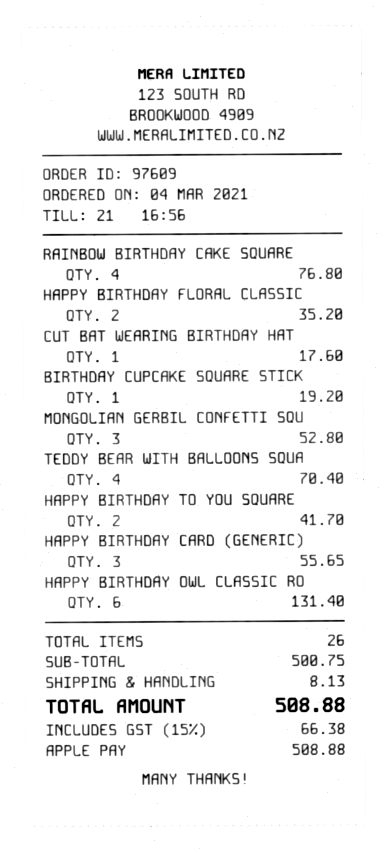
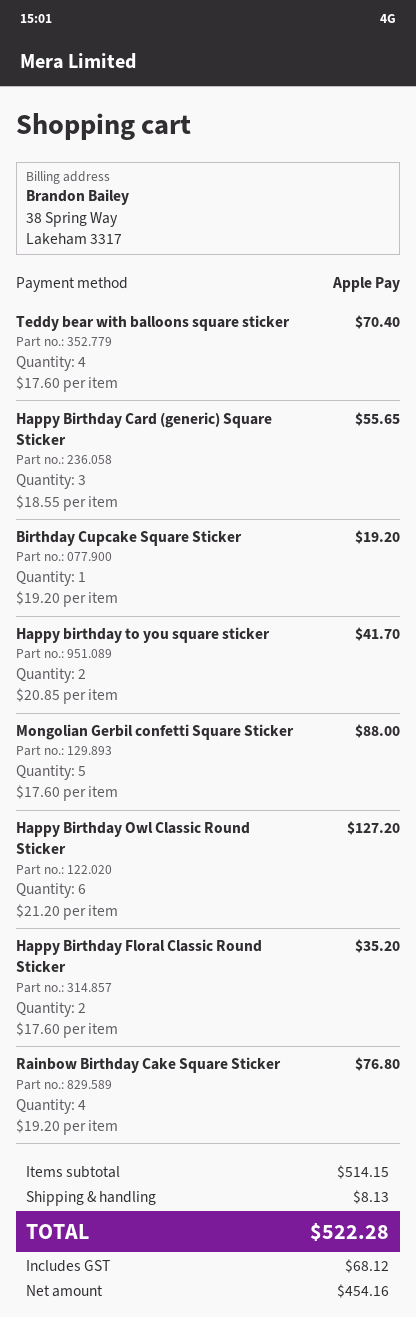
CUT BAT WEARING BIRTHDAY HAT: 1 for 17.60 -> none
MONGOLIAN GERBIL CONFETTI SQU: 3 for 52.80 -> 5 for 88.00
HAPPY BIRTHDAY OWL CLASSIC RO: 6 for 131.40 -> 6 for 127.20
subtotal: 500.75 -> 514.15
tax: 66.38 -> 68.12
total: 508.88 -> 522.28

